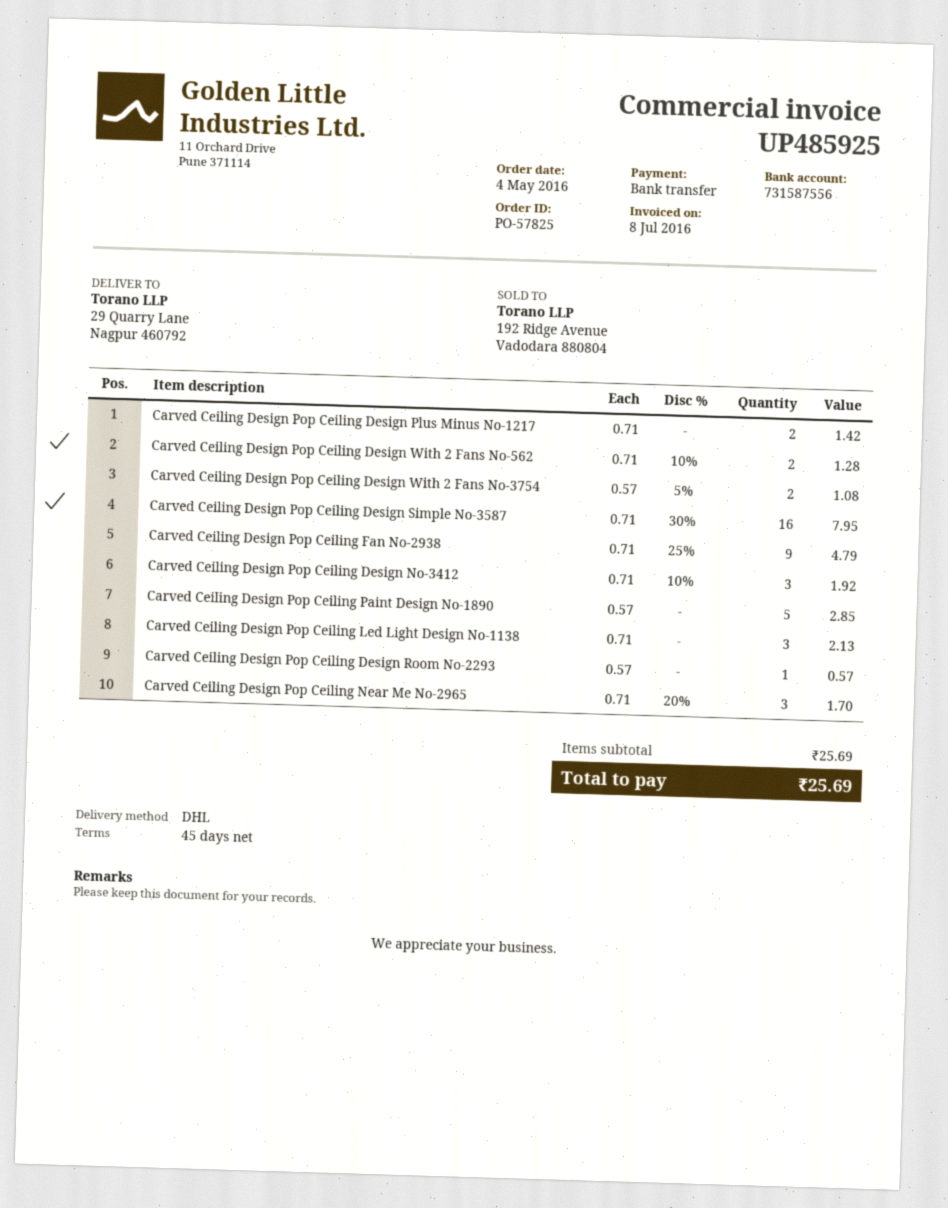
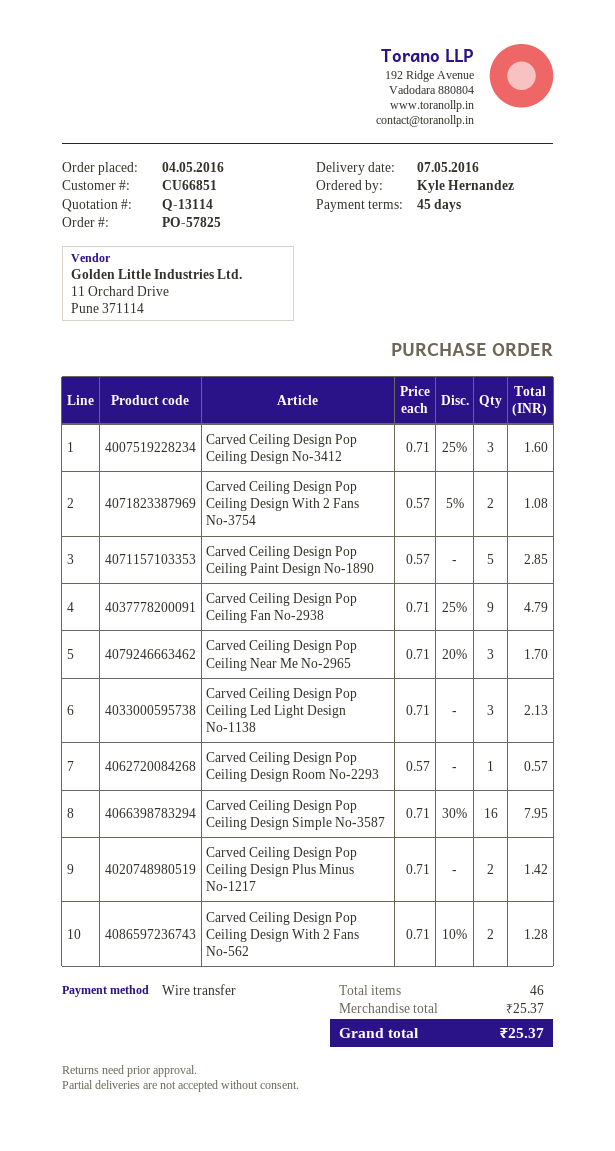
Carved Ceiling Design Pop Ceiling Design No-3412: 3 x 0.71 - 10% = 1.92 -> 3 x 0.71 - 25% = 1.60
subtotal: 25.69 -> 25.37
total: 25.69 -> 25.37

